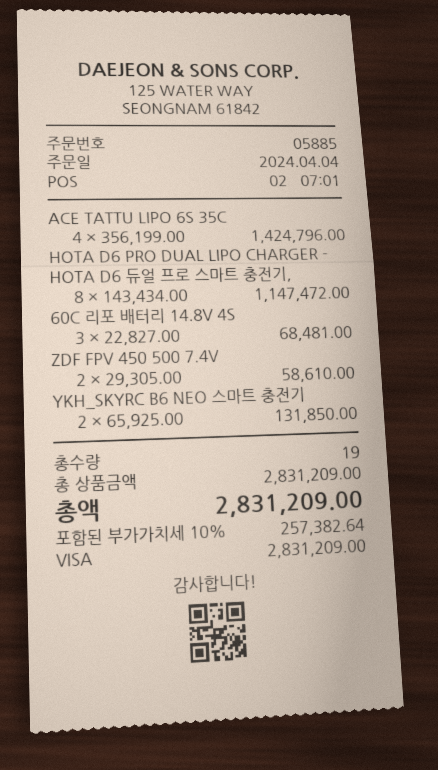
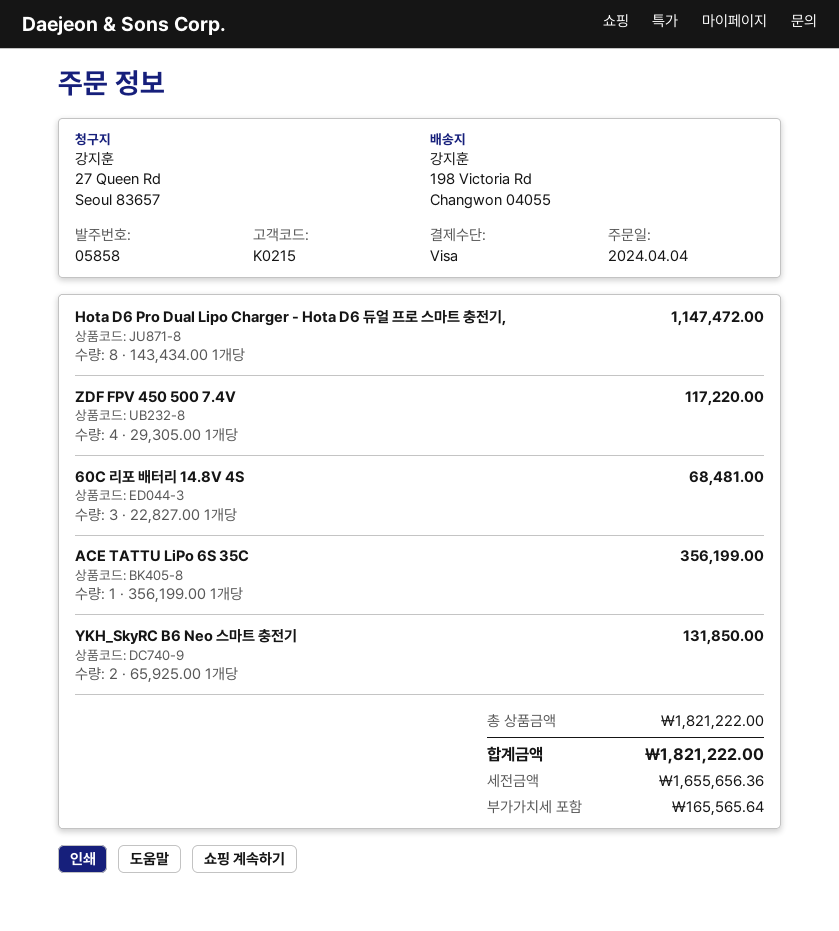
order number: 05885 -> 05858
ACE TATTU LIPO 6S 35C: 4 x 356199.00 = 1424796.00 -> 1 x 356199.00 = 356199.00
ZDF FPV 450 500 7.4V: 2 x 29305.00 = 58610.00 -> 4 x 29305.00 = 117220.00
subtotal: 2831209.00 -> 1821222.00
tax: 257382.64 -> 165565.64
total: 2831209.00 -> 1821222.00

